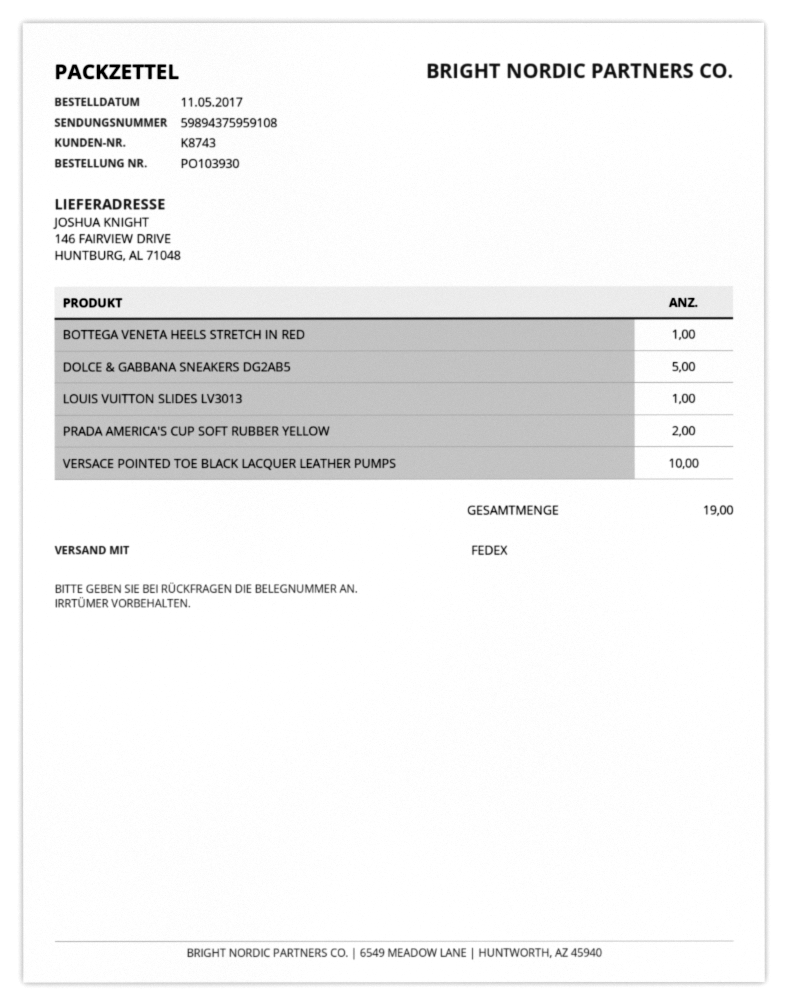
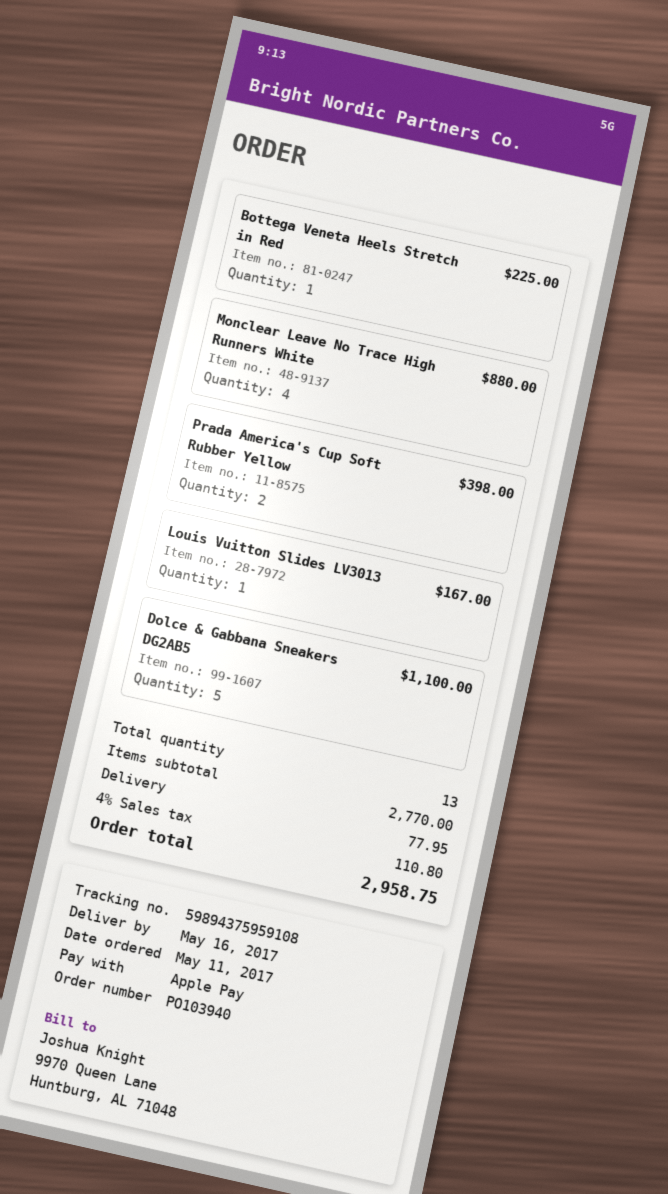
order number: PO103930 -> PO103940
VERSACE POINTED TOE BLACK LACQUER LEATHER PUMPS: 10 -> none
Monclear Leave No Trace High Runners White: none -> 4
total quantity: 19 -> 13

